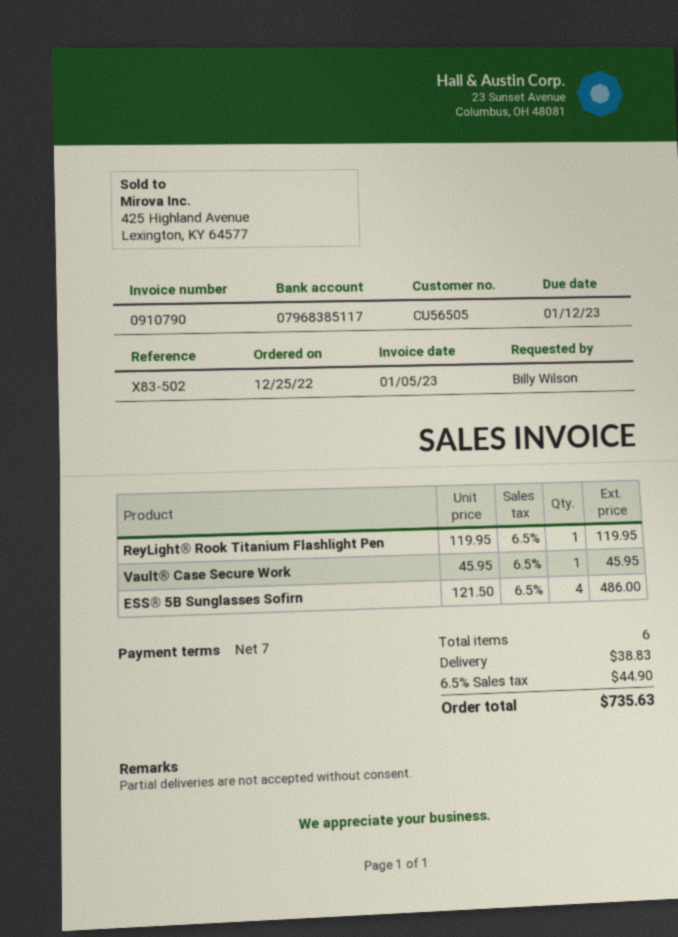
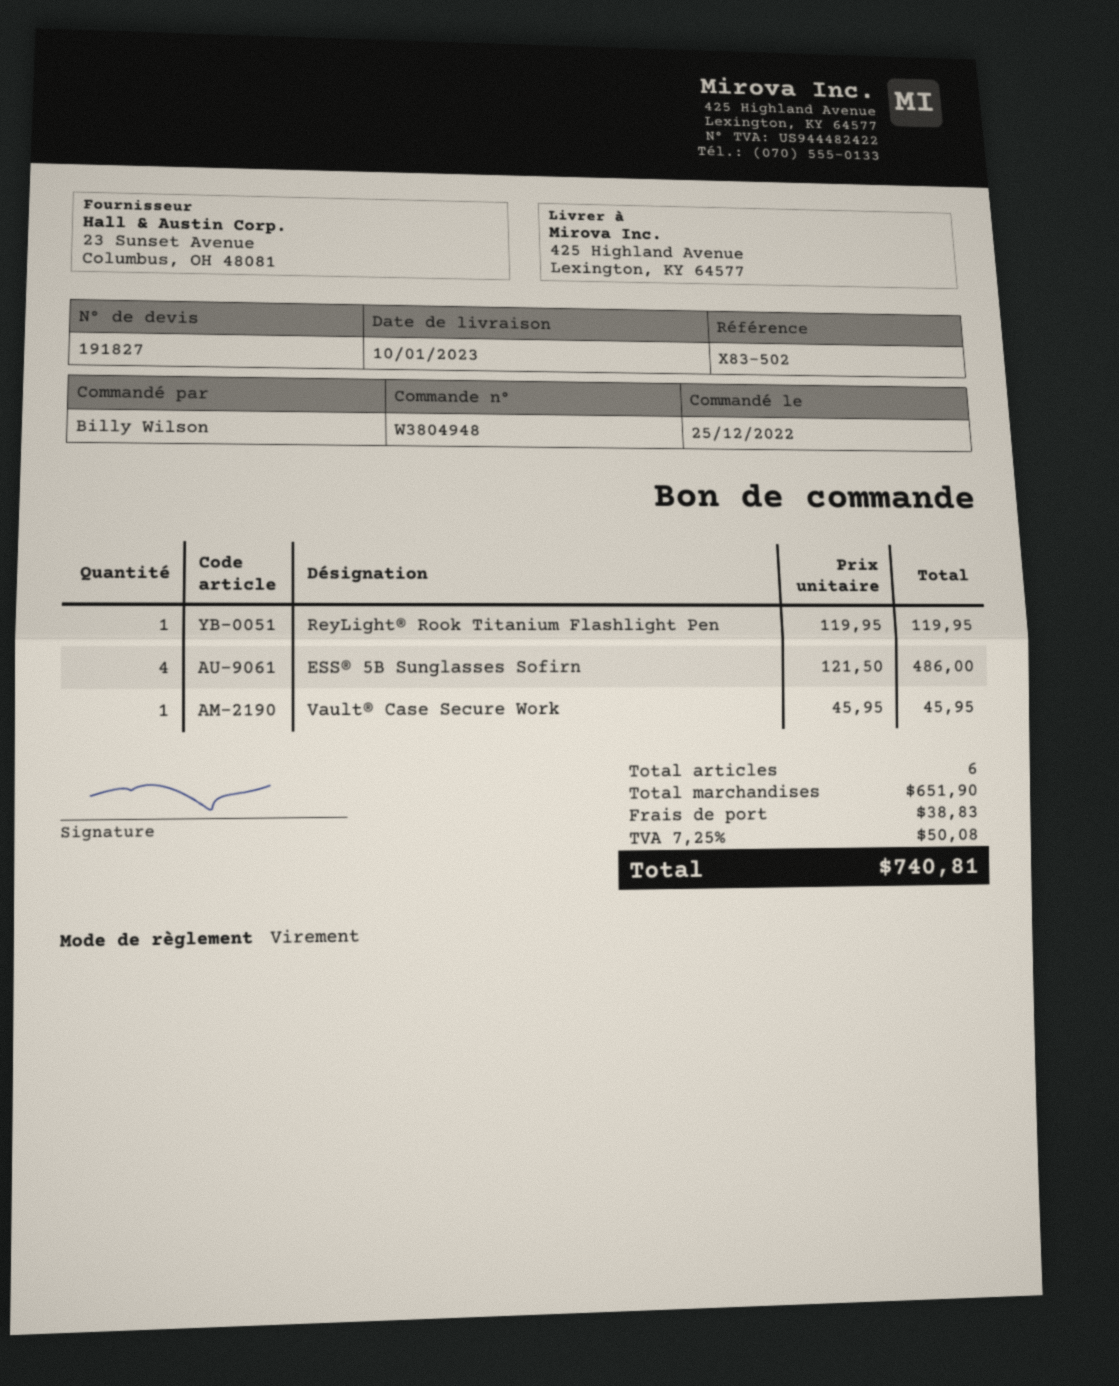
tax: 6.5% = 44.90 -> 7.25% = 50.08
total: 735.63 -> 740.81

